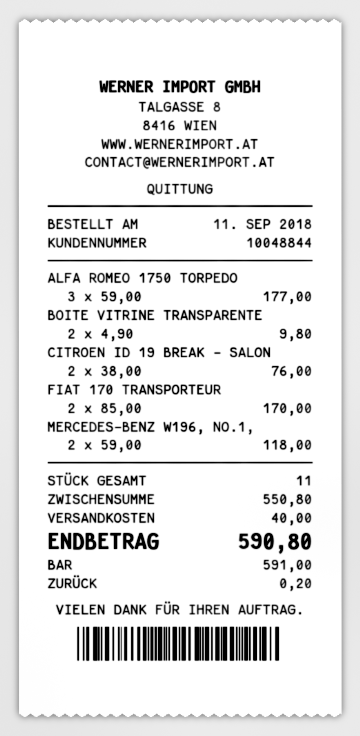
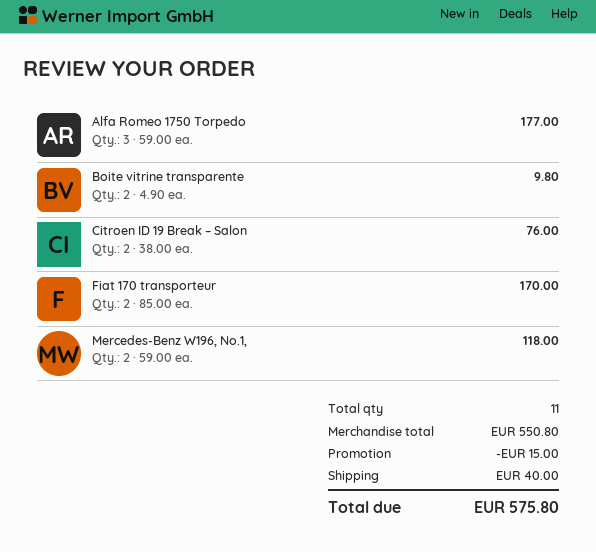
discount: none -> 15.00
total: 590.80 -> 575.80

